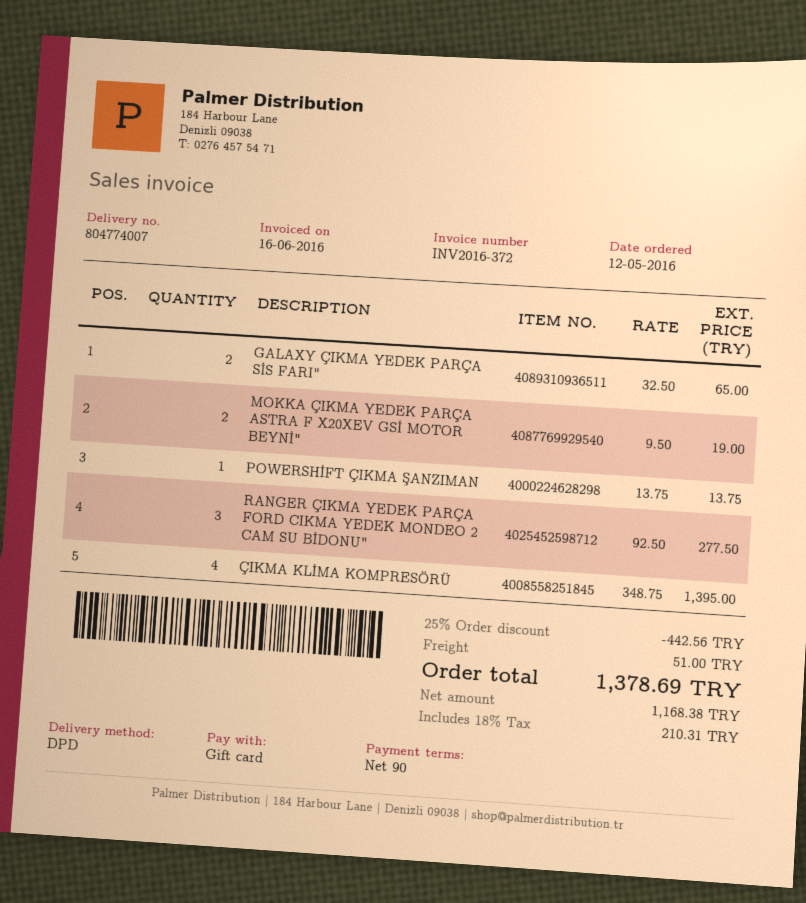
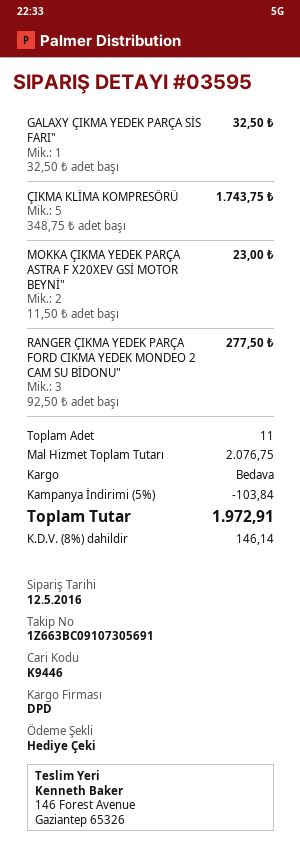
GALAXY ÇIKMA YEDEK PARÇA SİS FARI": 2 x 32.50 = 65.00 -> 1 x 32.50 = 32.50
MOKKA ÇIKMA YEDEK PARÇA ASTRA F X20XEV GSİ MOTOR BEYNİ": 2 x 9.50 = 19.00 -> 2 x 11.50 = 23.00
POWERSHİFT ÇIKMA ŞANZIMAN: 1 x 13.75 = 13.75 -> none
ÇIKMA KLİMA KOMPRESÖRÜ: 4 x 348.75 = 1395.00 -> 5 x 348.75 = 1743.75
discount: 25% = 442.56 -> 5% = 103.84
shipping: 51.00 -> 0.00
tax: 18% = 210.31 -> 8% = 146.14
total: 1378.69 -> 1972.91

